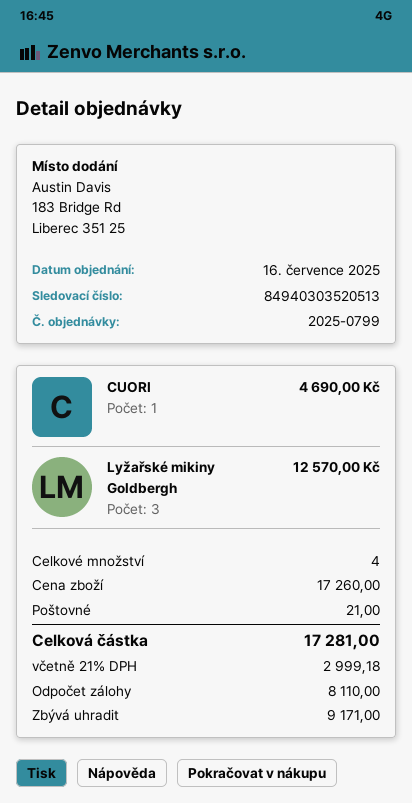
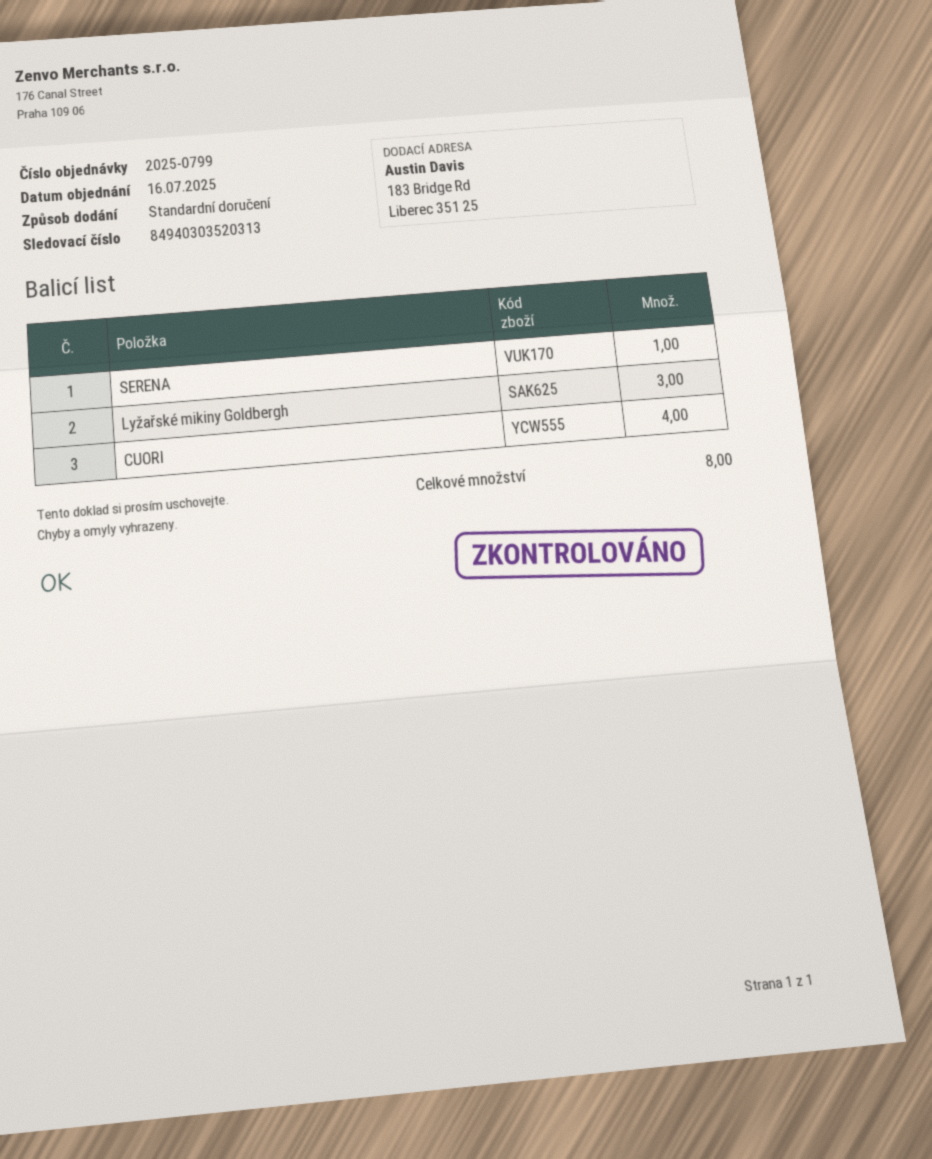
tracking number: 84940303520513 -> 84940303520313
CUORI: 1 -> 4
SERENA: none -> 1
total quantity: 4 -> 8

